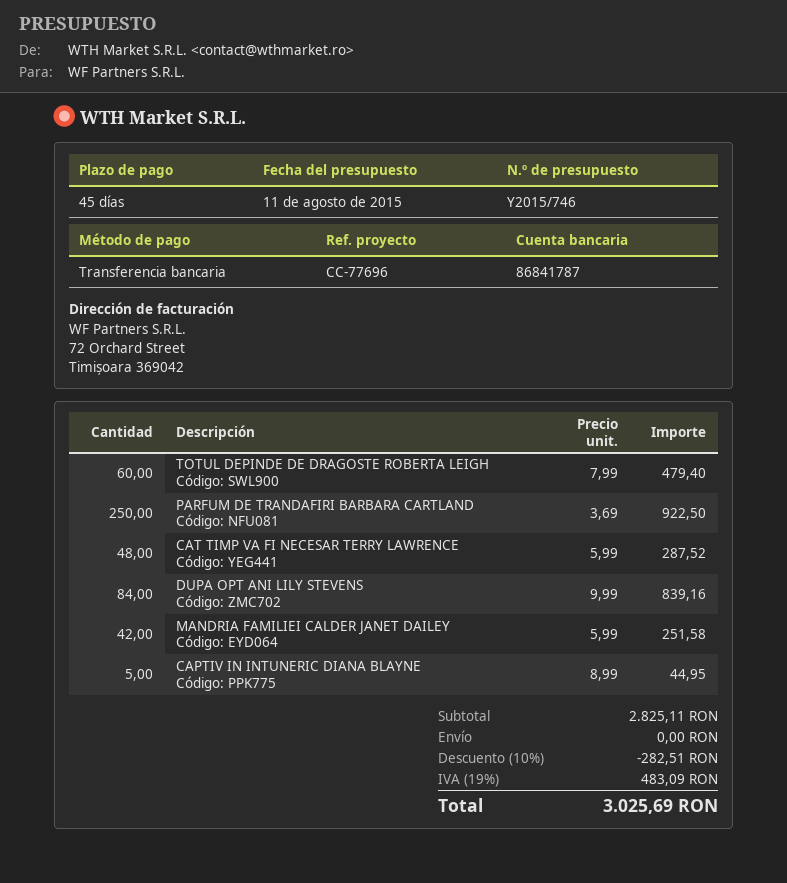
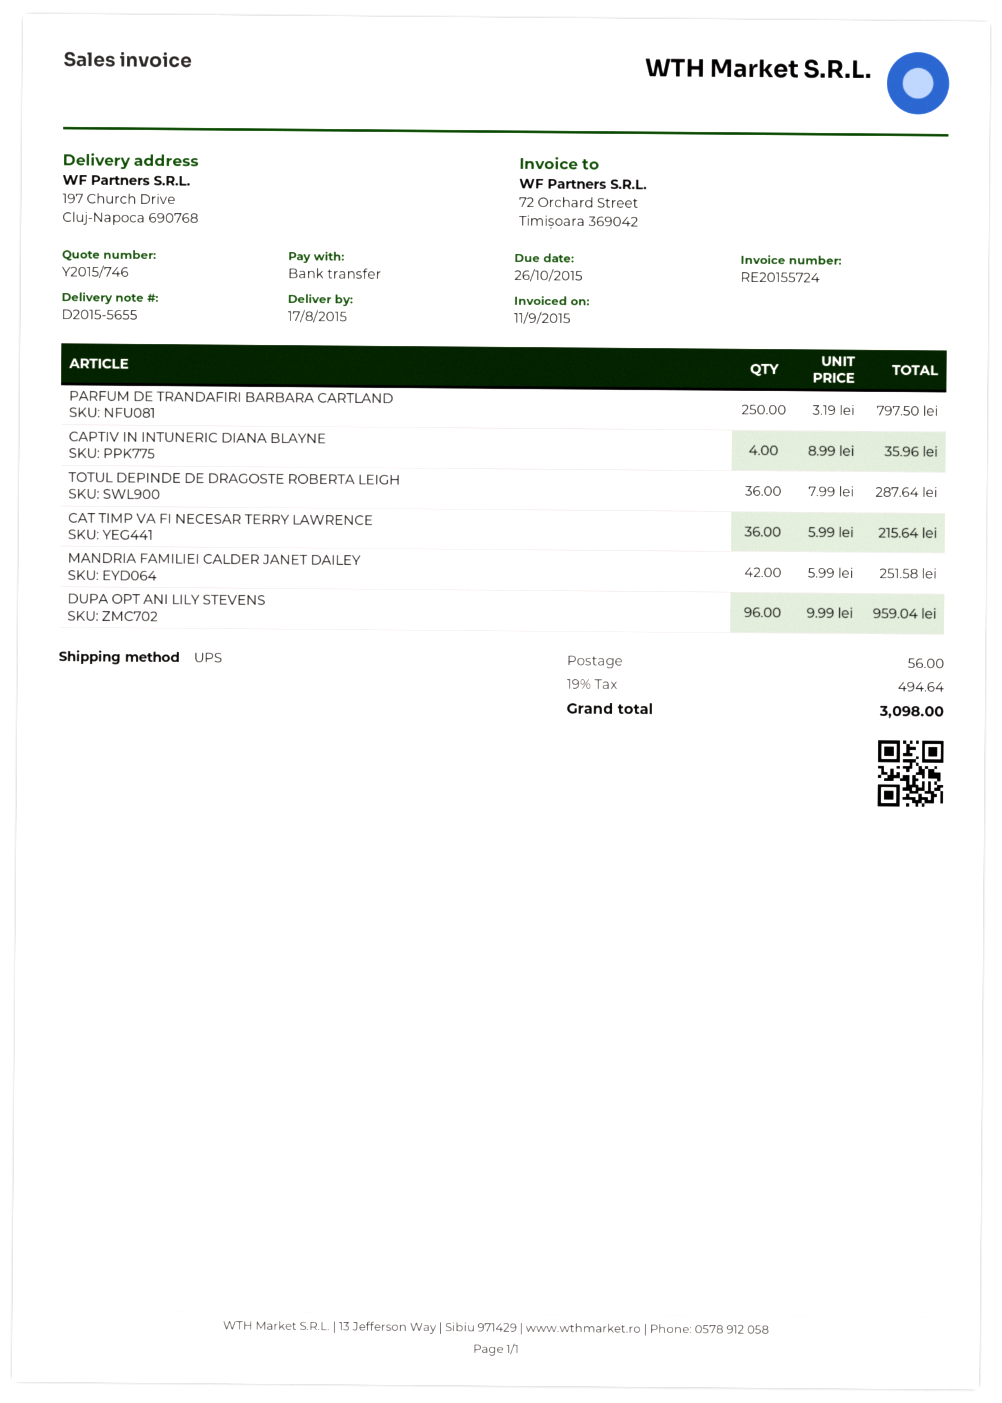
TOTUL DEPINDE DE DRAGOSTE ROBERTA LEIGH: 60 x 7.99 = 479.40 -> 36 x 7.99 = 287.64
PARFUM DE TRANDAFIRI BARBARA CARTLAND: 250 x 3.69 = 922.50 -> 250 x 3.19 = 797.50
CAT TIMP VA FI NECESAR TERRY LAWRENCE: 48 x 5.99 = 287.52 -> 36 x 5.99 = 215.64
DUPA OPT ANI LILY STEVENS: 84 x 9.99 = 839.16 -> 96 x 9.99 = 959.04
CAPTIV IN INTUNERIC DIANA BLAYNE: 5 x 8.99 = 44.95 -> 4 x 8.99 = 35.96
discount: 10% = 282.51 -> none
shipping: 0.00 -> 56.00
tax: 19% = 483.09 -> 19% = 494.64
total: 3025.69 -> 3098.00

